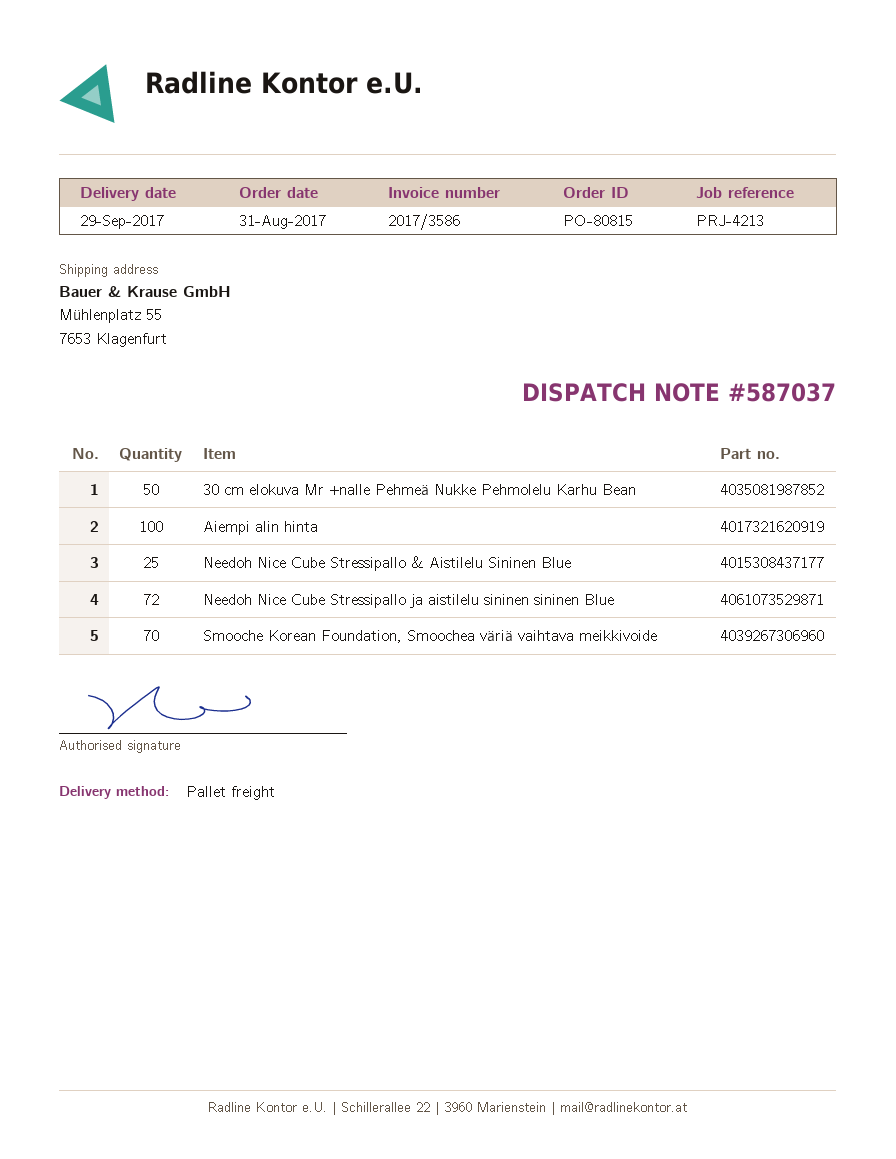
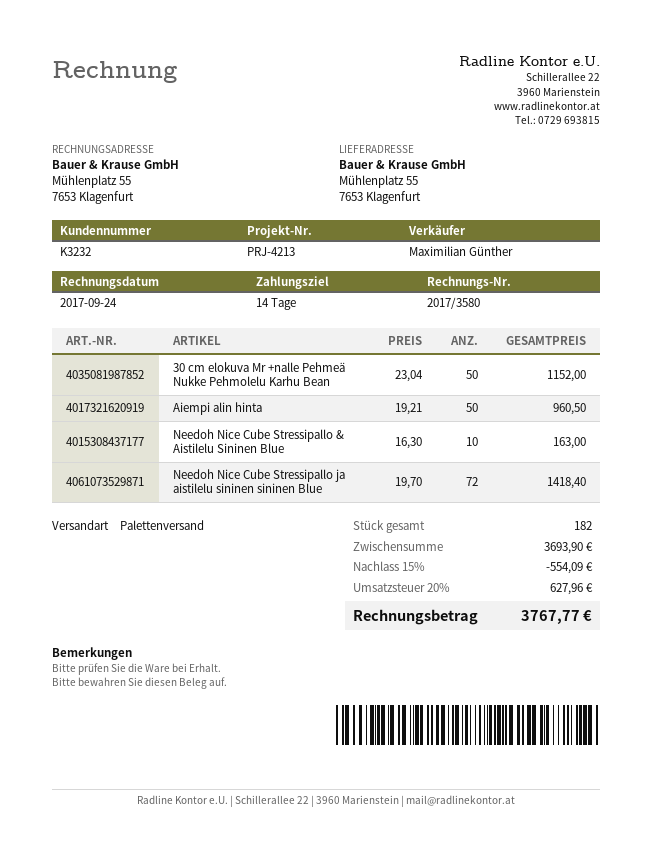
invoice number: 2017/3586 -> 2017/3580
Aiempi alin hinta: 100 -> 50
Needoh Nice Cube Stressipallo & Aistilelu Sininen Blue: 25 -> 10
Smooche Korean Foundation, Smoochea väriä vaihtava meikkivoide: 70 -> none

